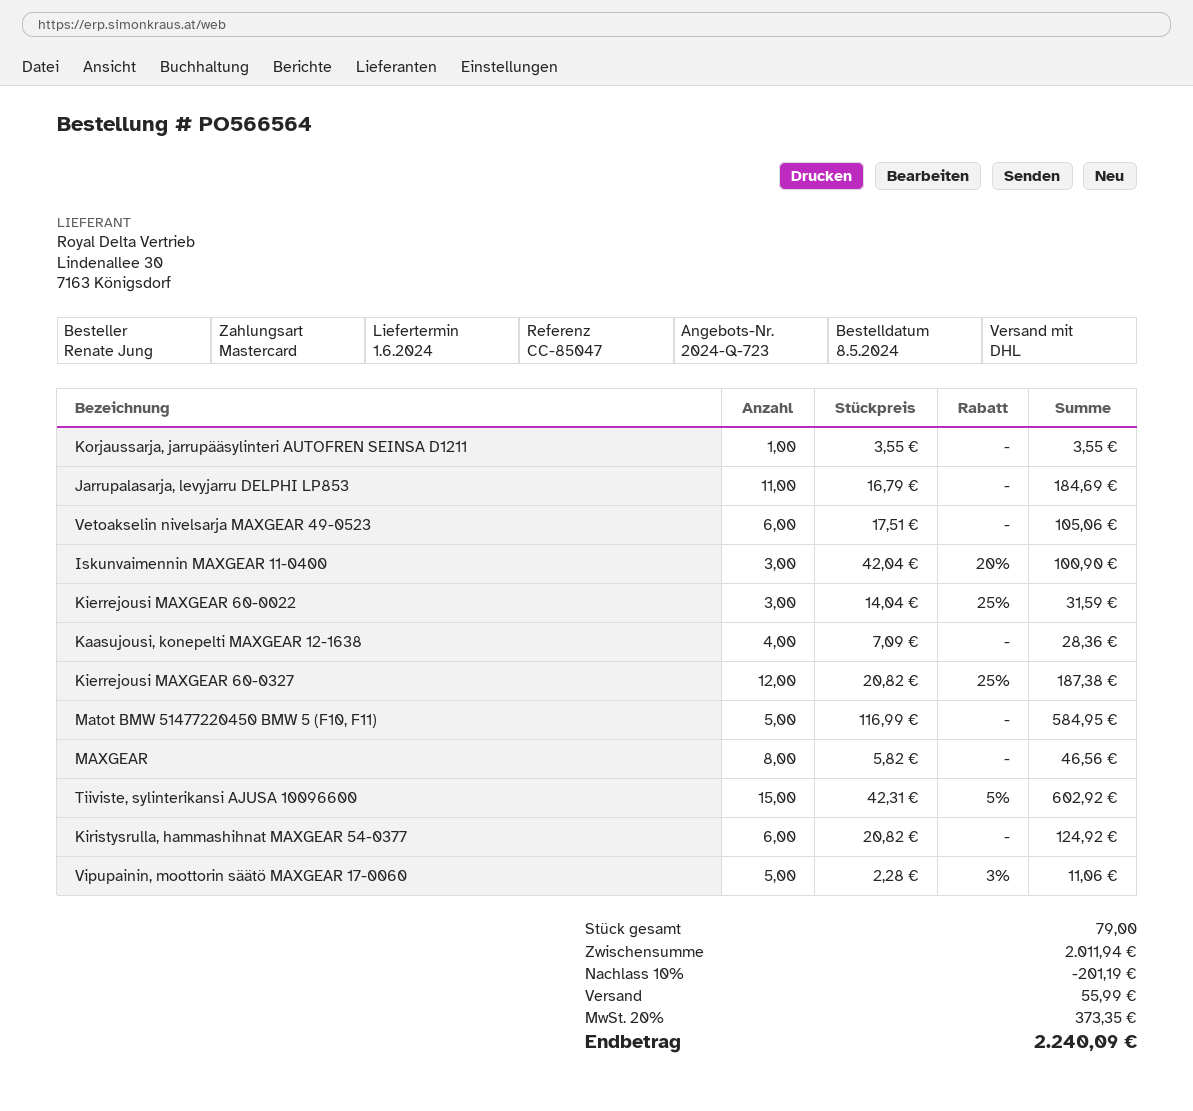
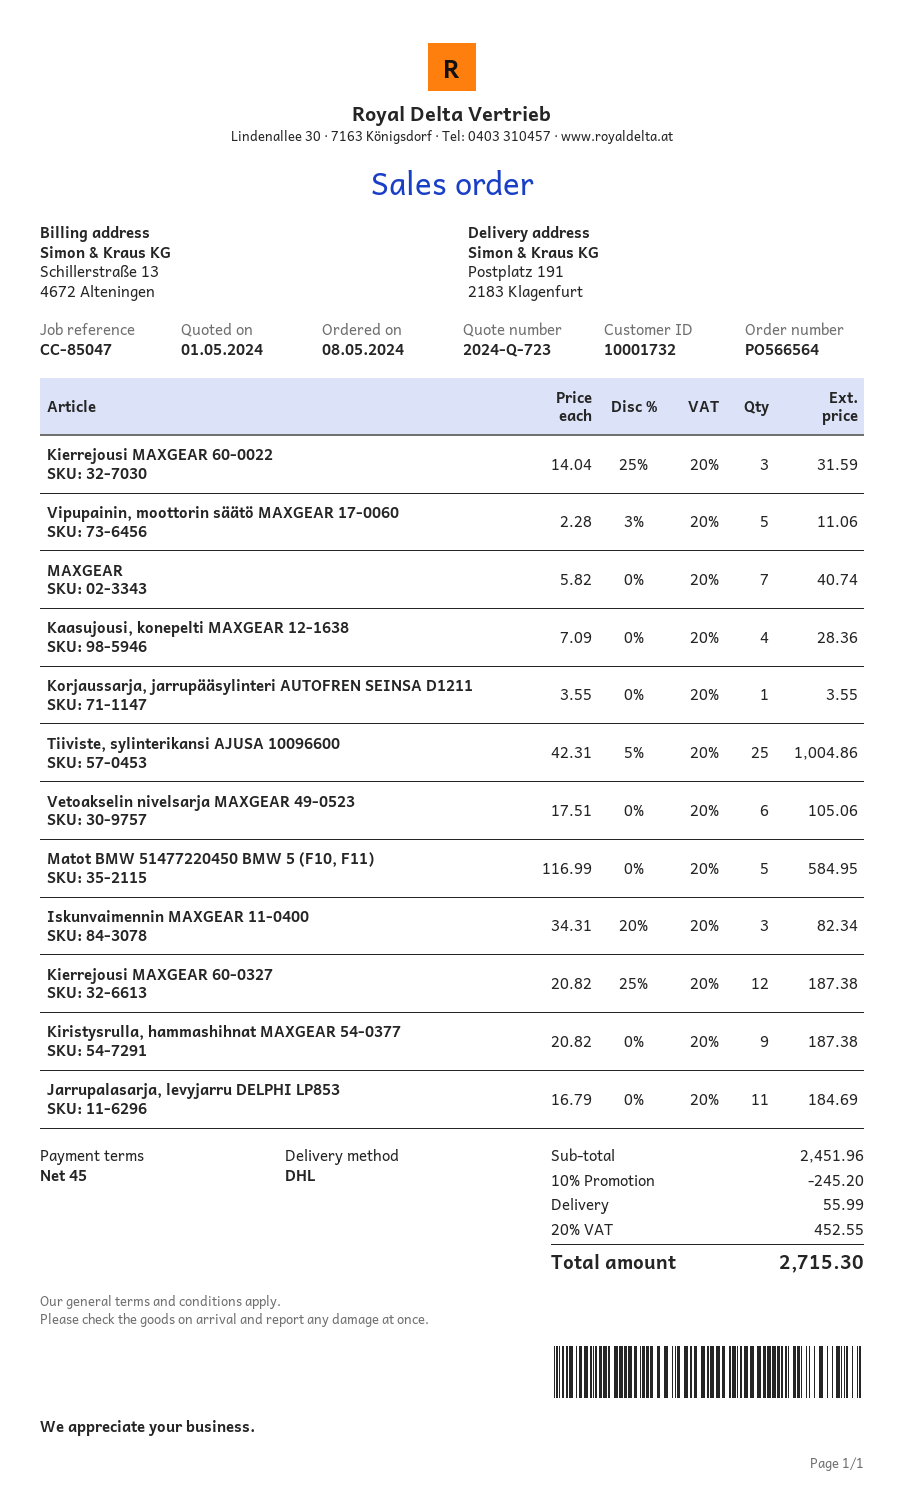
Iskunvaimennin MAXGEAR 11-0400: 3 x 42.04 - 20% = 100.90 -> 3 x 34.31 - 20% = 82.34
MAXGEAR: 8 x 5.82 = 46.56 -> 7 x 5.82 = 40.74
Tiiviste, sylinterikansi AJUSA 10096600: 15 x 42.31 - 5% = 602.92 -> 25 x 42.31 - 5% = 1004.86
Kiristysrulla, hammashihnat MAXGEAR 54-0377: 6 x 20.82 = 124.92 -> 9 x 20.82 = 187.38
subtotal: 2011.94 -> 2451.96
discount: 10% = 201.19 -> 10% = 245.20
tax: 20% = 373.35 -> 20% = 452.55
total: 2240.09 -> 2715.30

